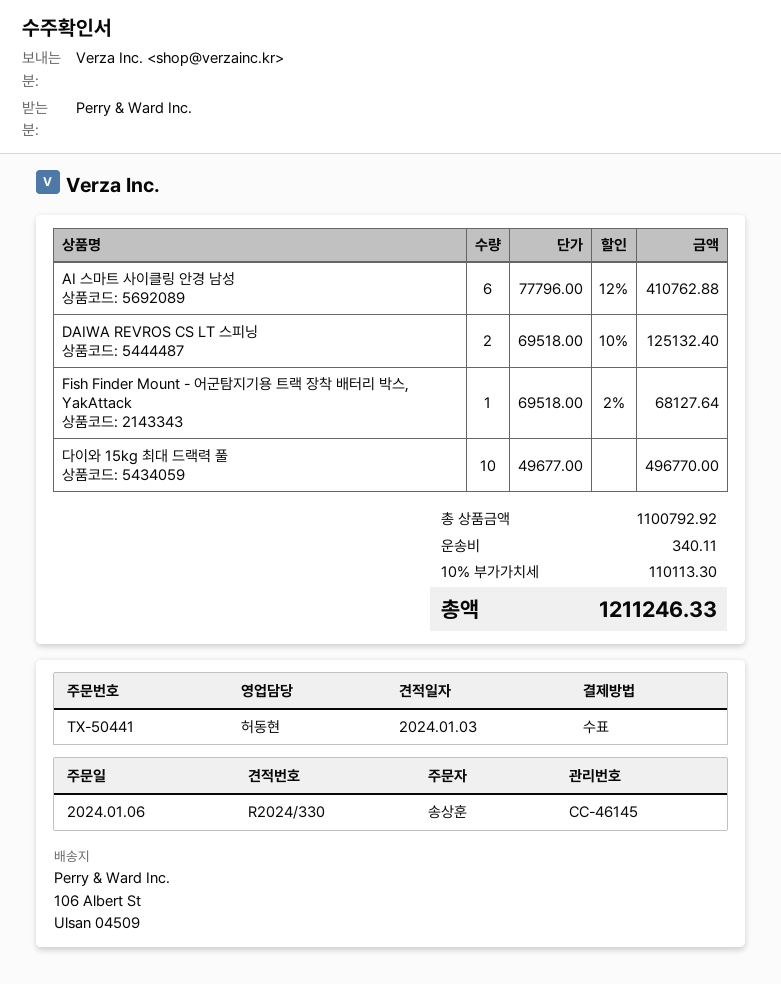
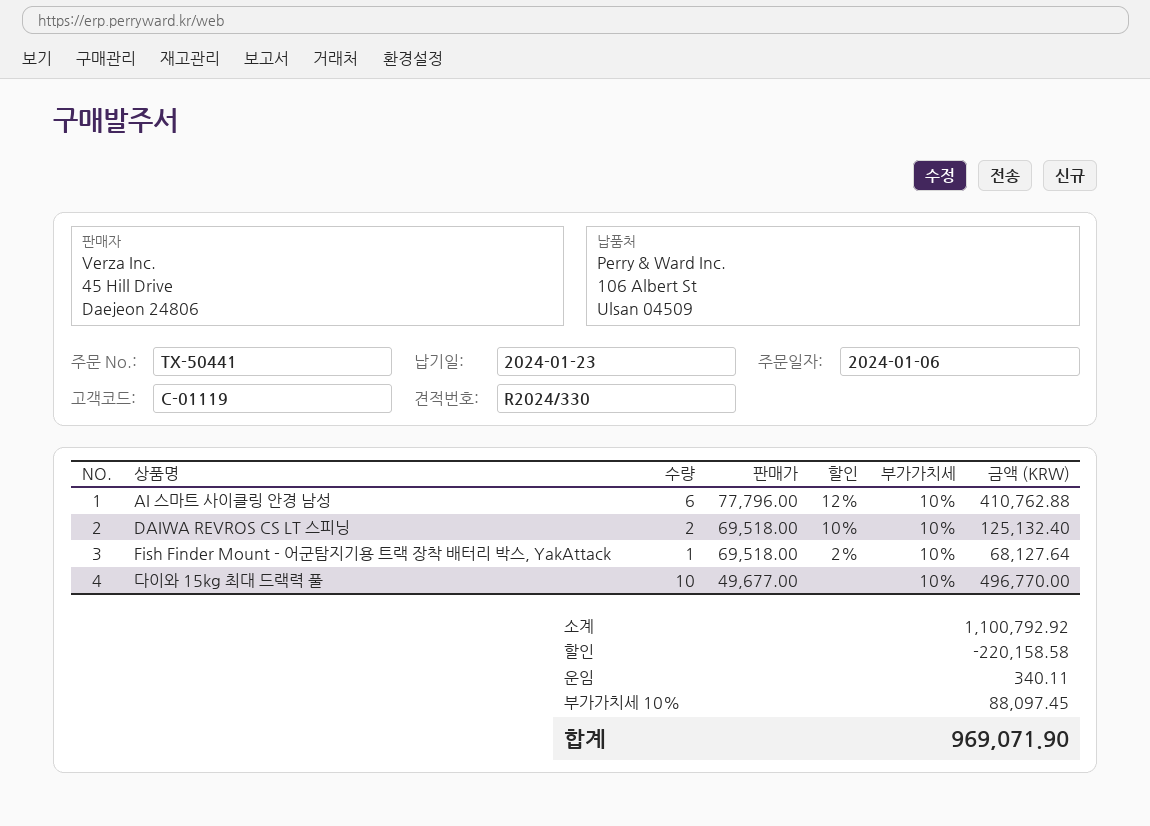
discount: none -> 220158.58
tax: 10% = 110113.30 -> 10% = 88097.45
total: 1211246.33 -> 969071.90

